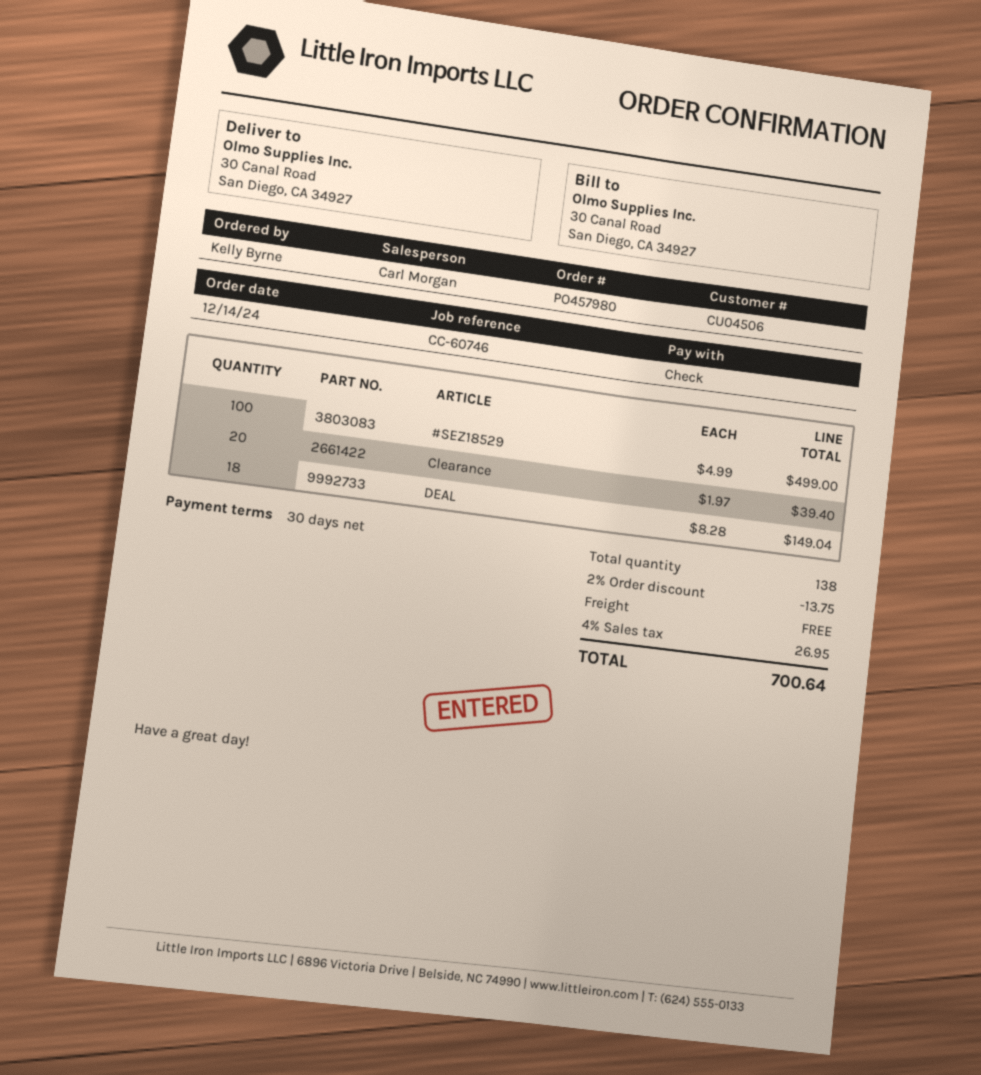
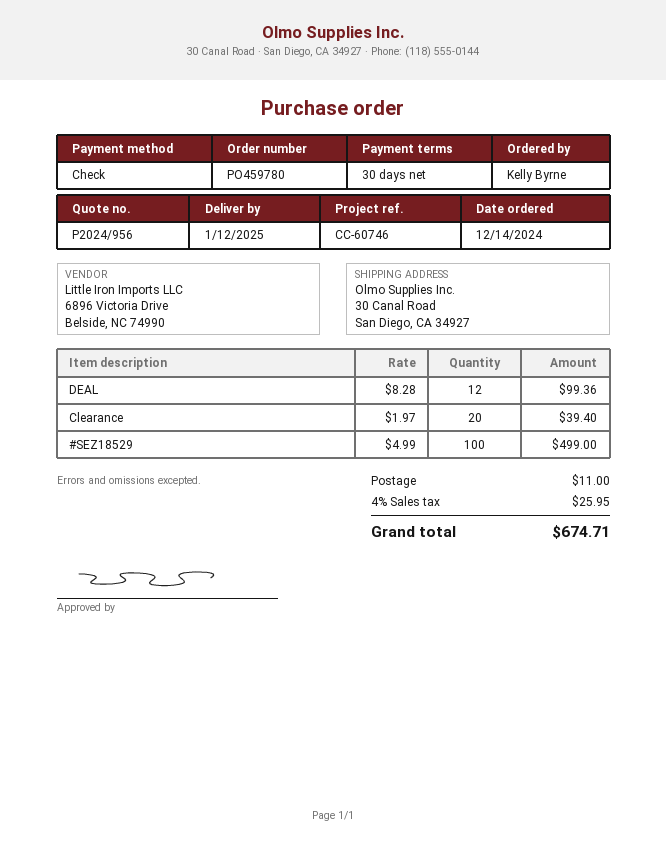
order number: PO457980 -> PO459780
DEAL: 18 x 8.28 = 149.04 -> 12 x 8.28 = 99.36
discount: 2% = 13.75 -> none
shipping: 0.00 -> 11.00
tax: 4% = 26.95 -> 4% = 25.95
total: 700.64 -> 674.71

